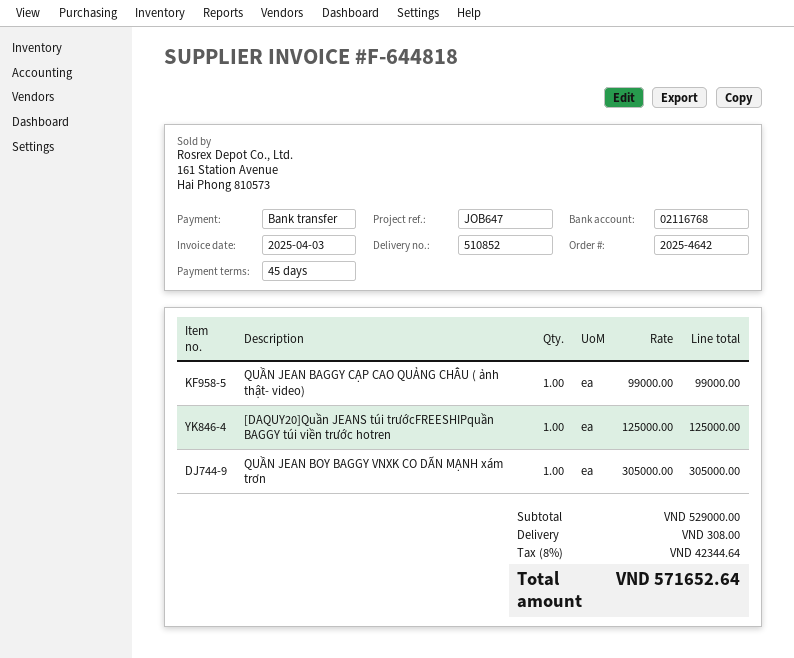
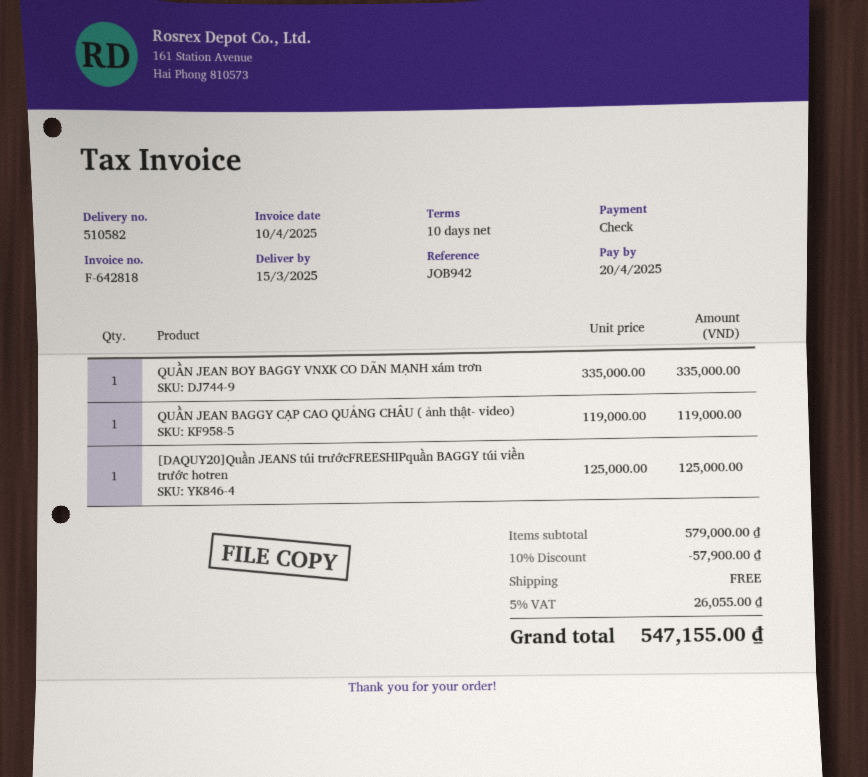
delivery note number: 510852 -> 510582
invoice number: F-644818 -> F-642818
invoice date: 2025-04-03 -> 2025-04-10
payment terms: 45 days -> 10 days
reference: JOB647 -> JOB942
payment method: bank transfer -> cheque
QUẦN JEAN BAGGY CẠP CAO QUẢNG CHÂU ( ảnh thật- video): 1 x 99000.00 = 99000.00 -> 1 x 119000.00 = 119000.00
QUẦN JEAN BOY BAGGY VNXK CO DÃN MẠNH xám trơn: 1 x 305000.00 = 305000.00 -> 1 x 335000.00 = 335000.00
subtotal: 529000.00 -> 579000.00
discount: none -> 10% = 57900.00
shipping: 308.00 -> 0.00
tax: 8% = 42344.64 -> 5% = 26055.00
total: 571652.64 -> 547155.00

